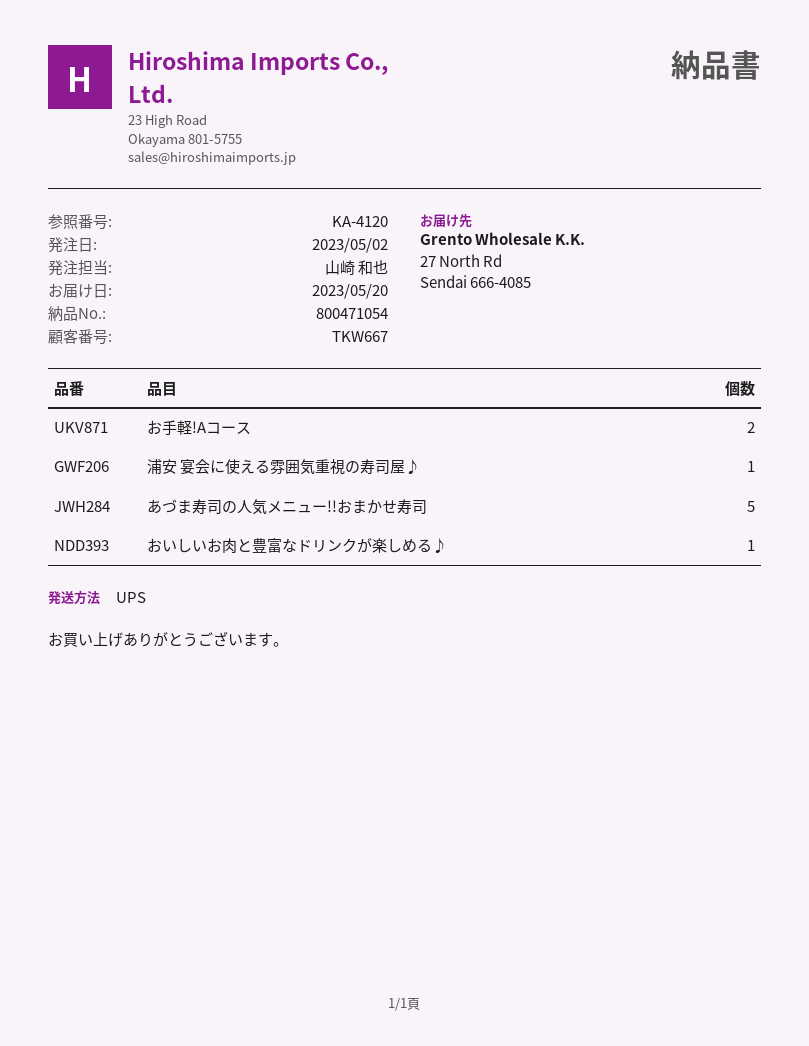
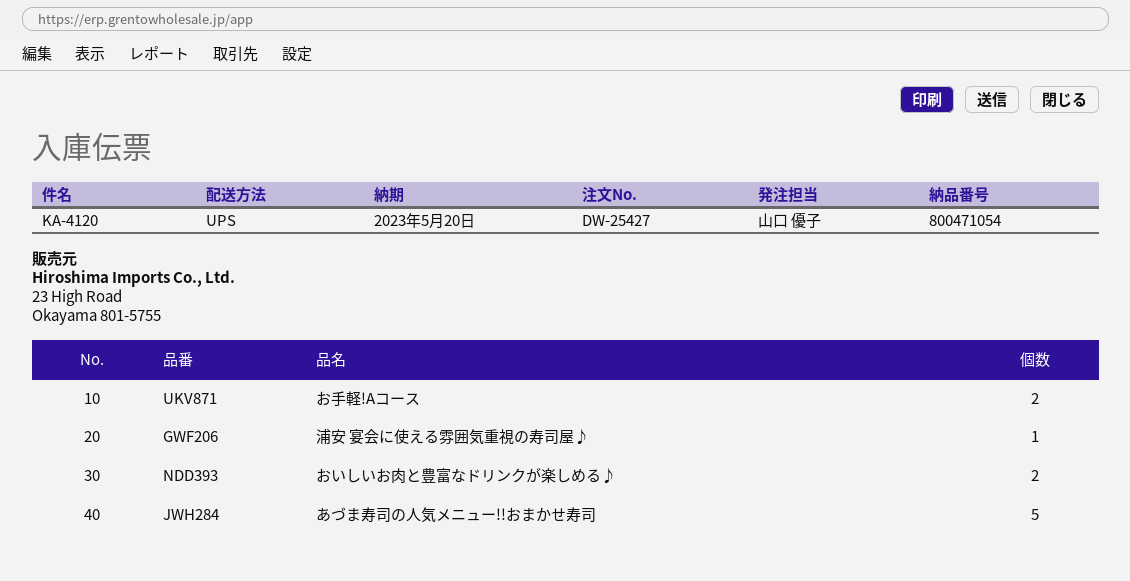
ordered by: 山崎 和也 -> 山口 優子
おいしいお肉と豊富なドリンクが楽しめる♪: 1 -> 2

